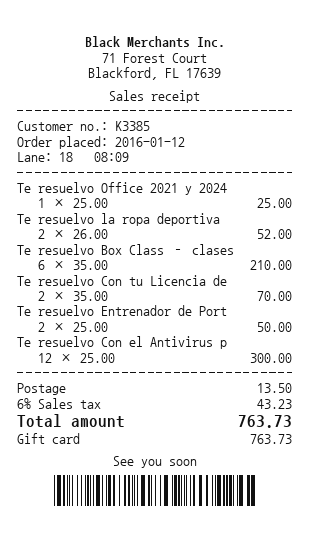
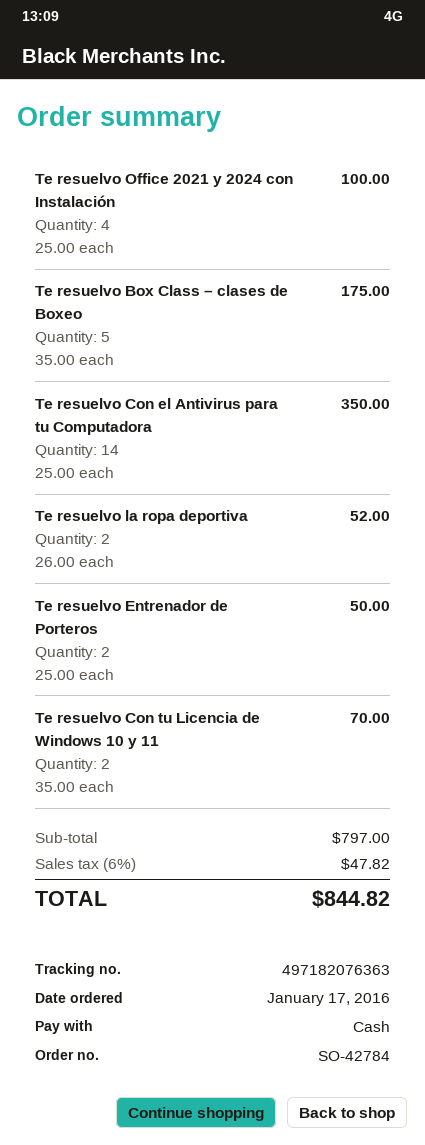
order date: 2016-01-12 -> 2016-01-17
payment method: gift card -> cash
Te resuelvo Office 2021 y 2024: 1 x 25.00 = 25.00 -> 4 x 25.00 = 100.00
Te resuelvo Box Class – clases: 6 x 35.00 = 210.00 -> 5 x 35.00 = 175.00
Te resuelvo Con el Antivirus p: 12 x 25.00 = 300.00 -> 14 x 25.00 = 350.00
shipping: 13.50 -> none
tax: 6% = 43.23 -> 6% = 47.82
total: 763.73 -> 844.82

